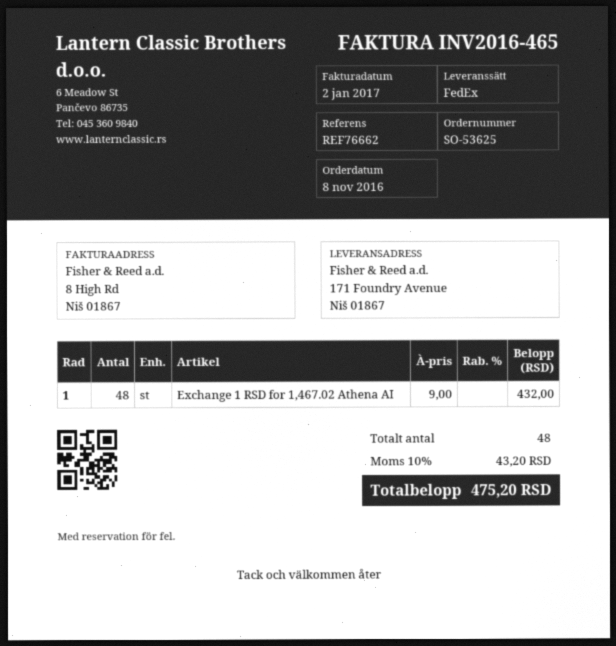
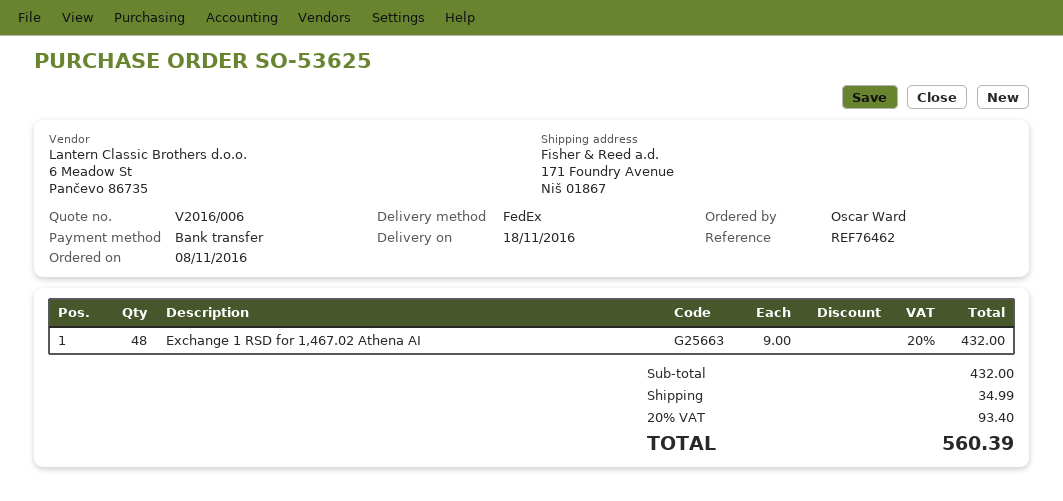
reference: REF76662 -> REF76462
shipping: none -> 34.99
tax: 10% = 43.20 -> 20% = 93.40
total: 475.20 -> 560.39

